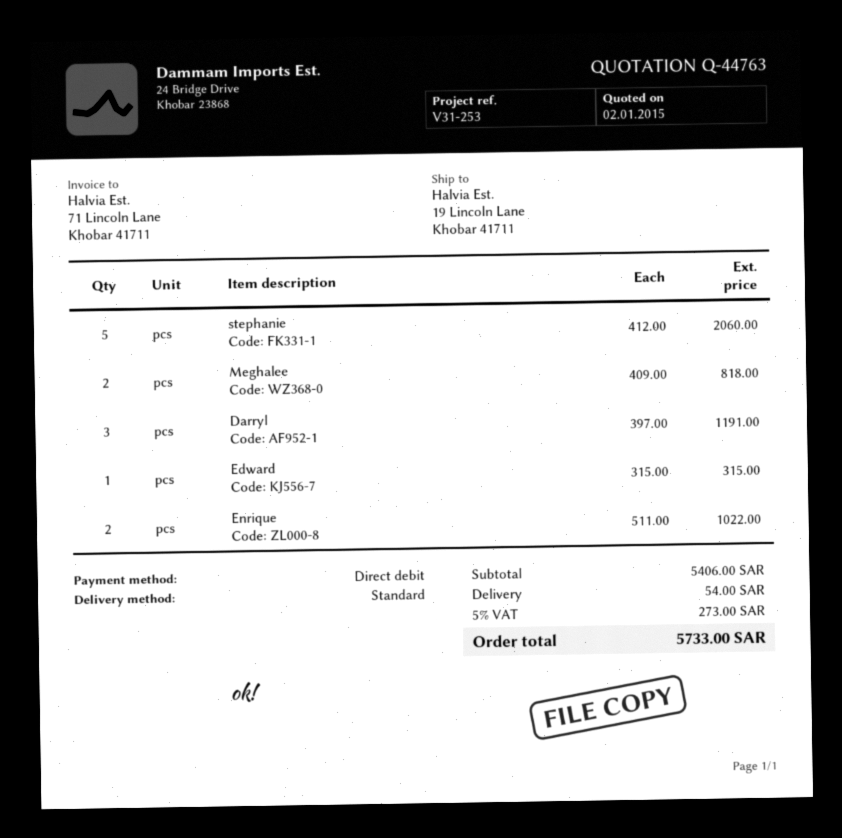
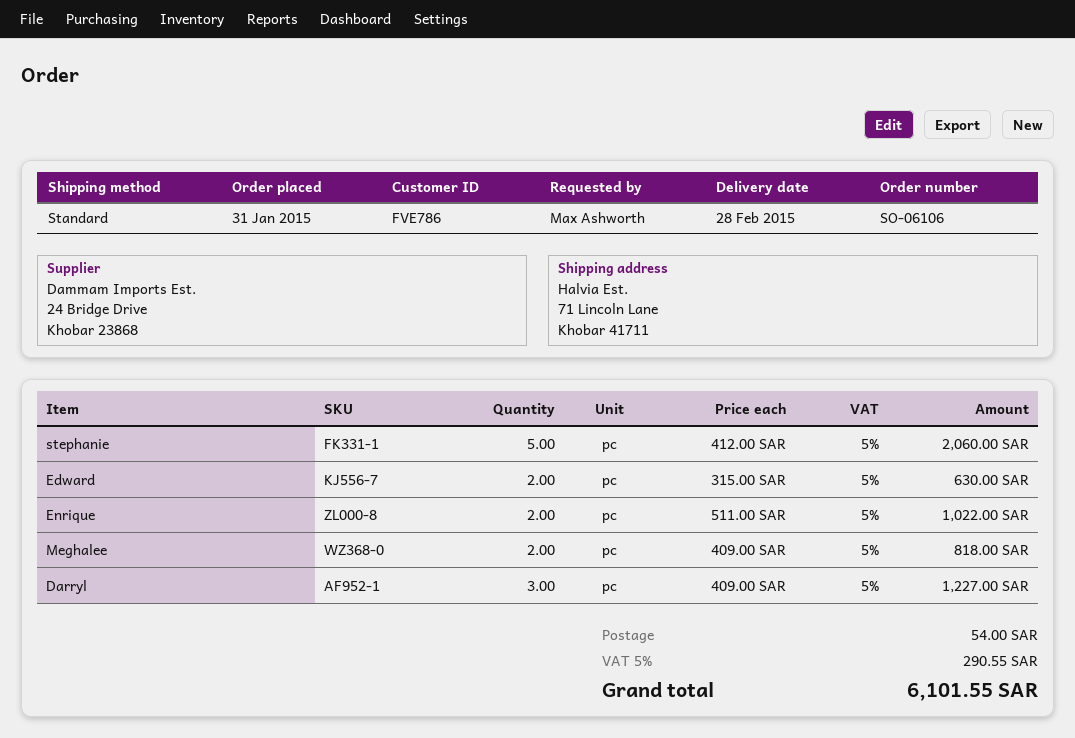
ship to: 19 Lincoln Lane, Khobar 41711 -> 71 Lincoln Lane, Khobar 41711
Darryl: 3 x 397.00 = 1191.00 -> 3 x 409.00 = 1227.00
Edward: 1 x 315.00 = 315.00 -> 2 x 315.00 = 630.00
tax: 5% = 273.00 -> 5% = 290.55
total: 5733.00 -> 6101.55

